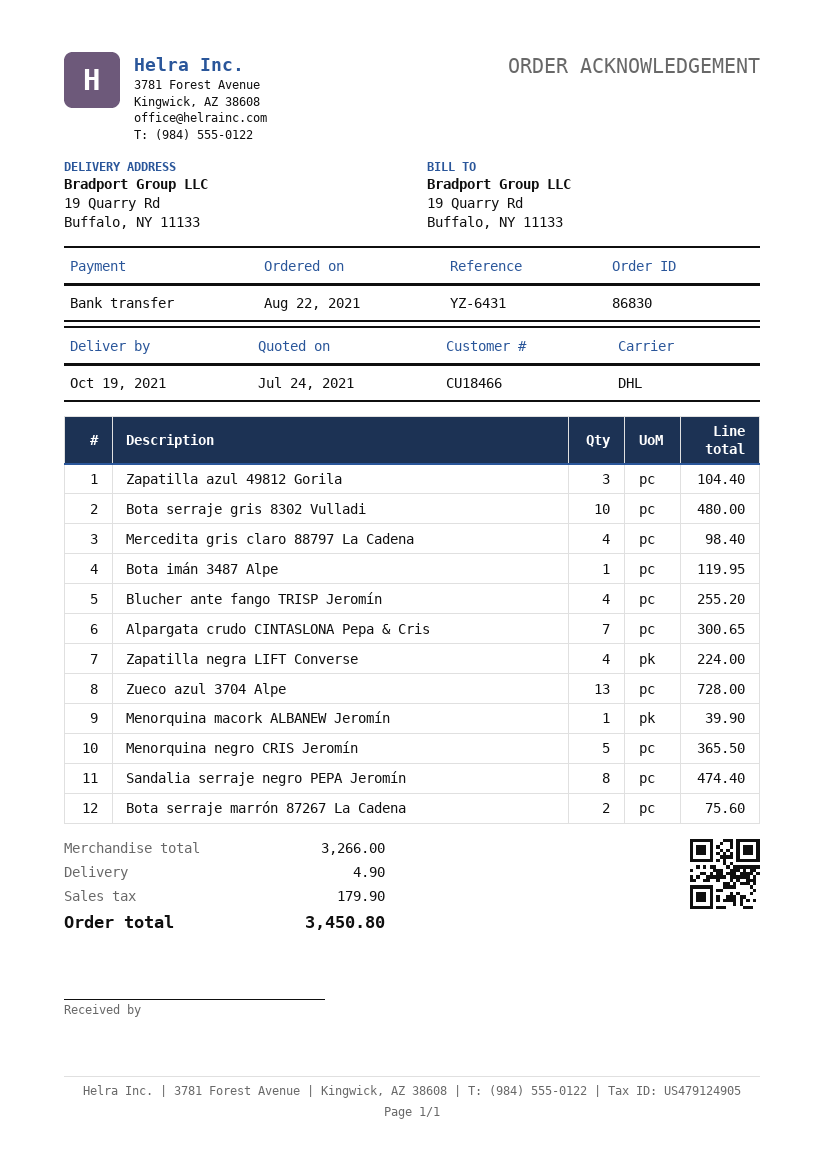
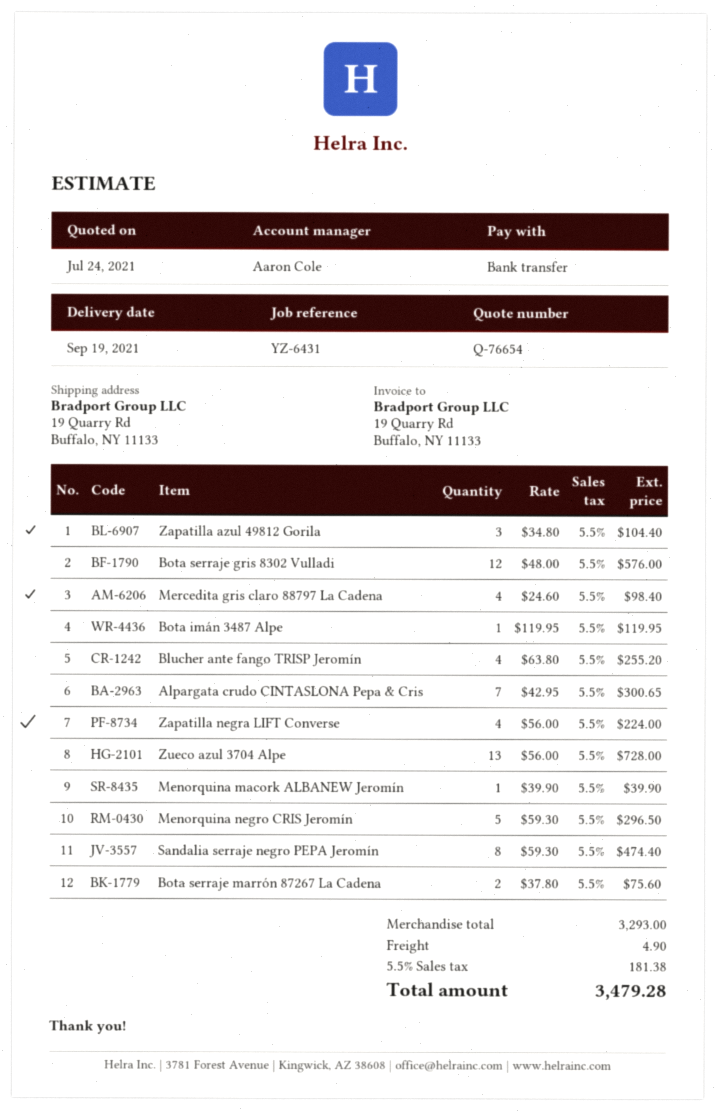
delivery date: 2021-10-19 -> 2021-09-19
Bota serraje gris 8302 Vulladi: 10 for 480.00 -> 12 for 576.00
Menorquina negro CRIS Jeromín: 5 for 365.50 -> 5 for 296.50
subtotal: 3266.00 -> 3293.00
tax: 179.90 -> 181.38
total: 3450.80 -> 3479.28

